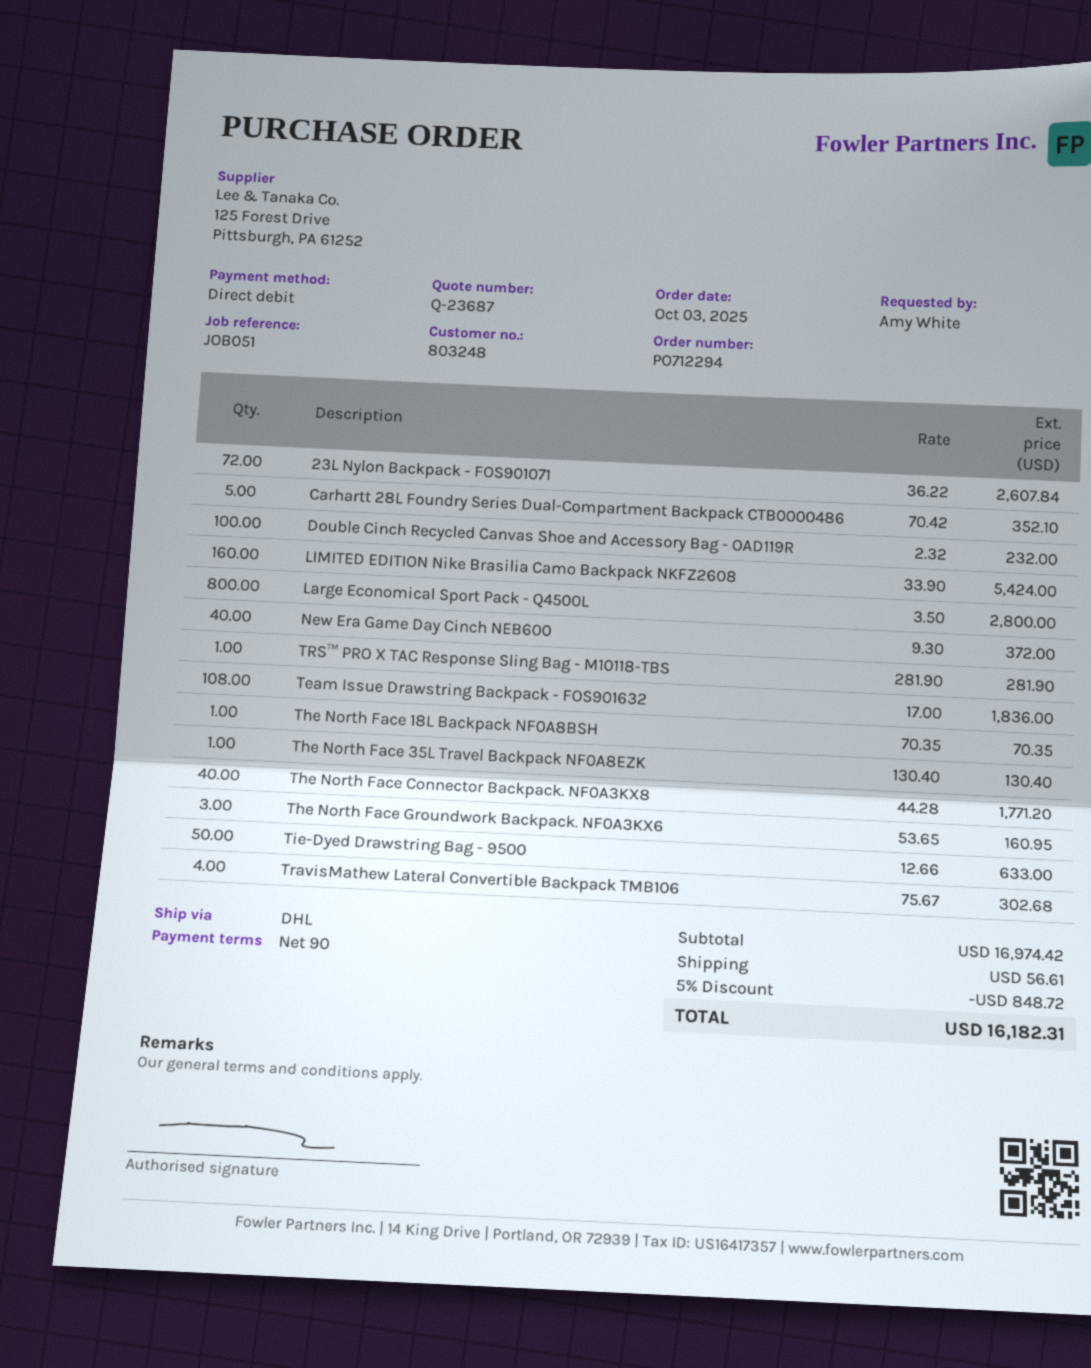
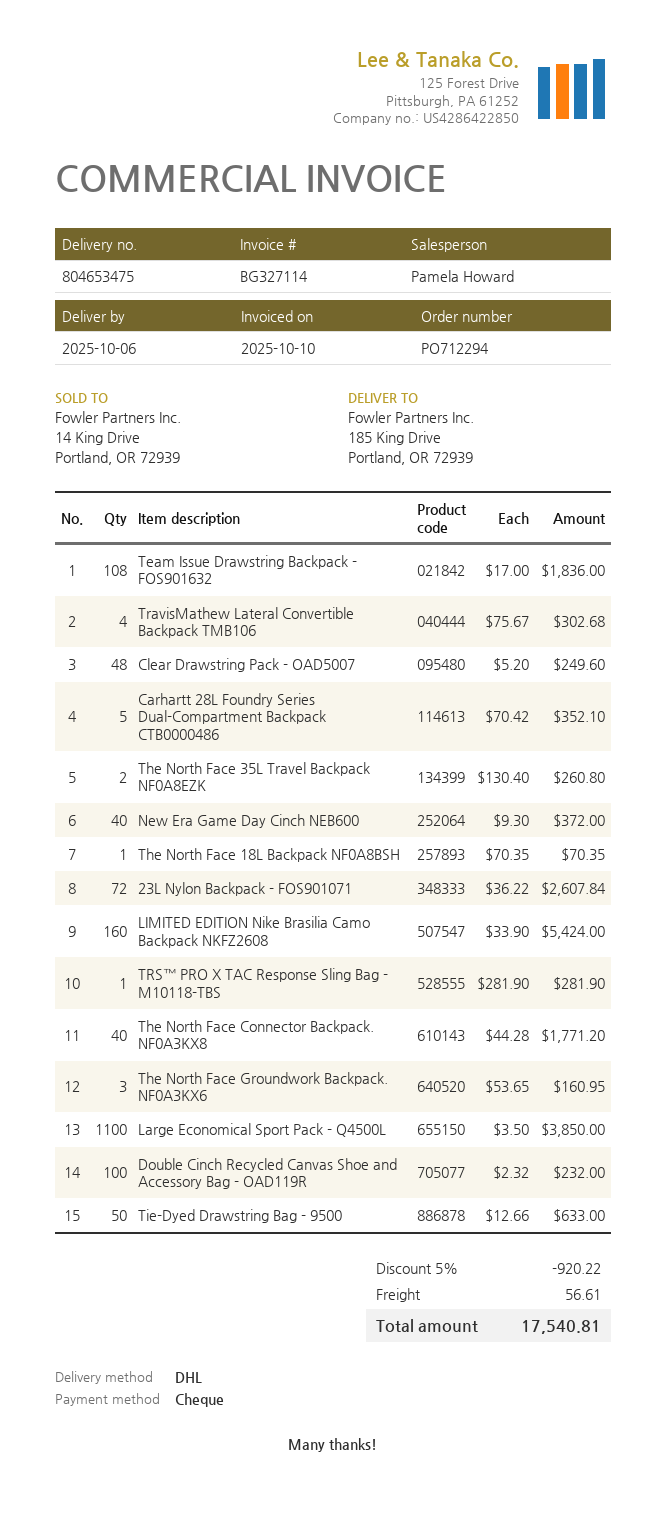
payment method: direct debit -> cheque
Large Economical Sport Pack - Q4500L: 800 x 3.50 = 2800.00 -> 1100 x 3.50 = 3850.00
The North Face 35L Travel Backpack NF0A8EZK: 1 x 130.40 = 130.40 -> 2 x 130.40 = 260.80
Clear Drawstring Pack - OAD5007: none -> 48 x 5.20 = 249.60
discount: 5% = 848.72 -> 5% = 920.22
total: 16182.31 -> 17540.81

